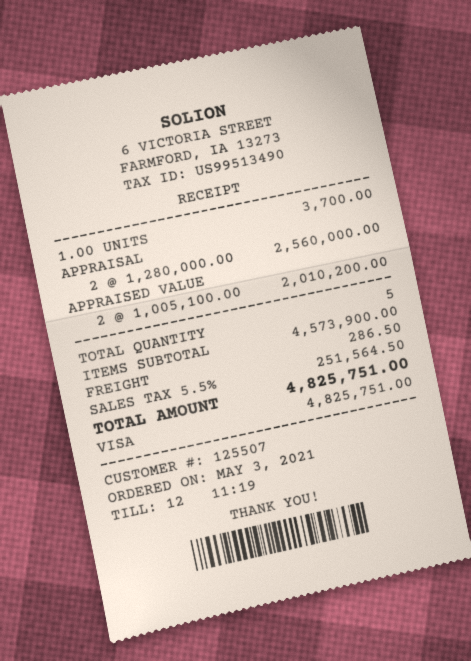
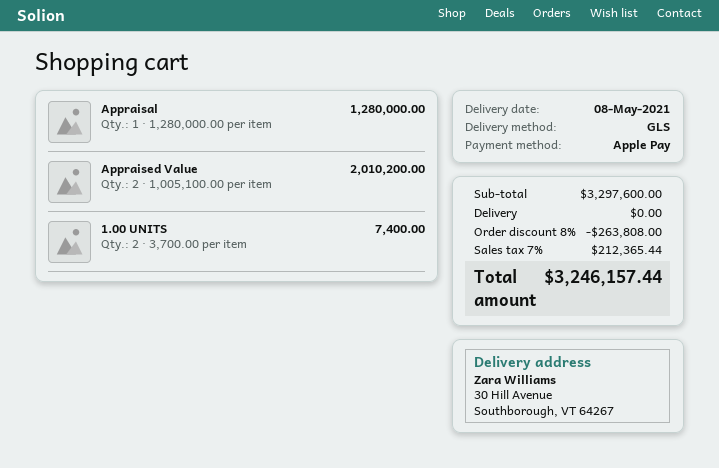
payment method: Visa -> Apple Pay
1.00 UNITS: 1 x 3700.00 = 3700.00 -> 2 x 3700.00 = 7400.00
APPRAISAL: 2 x 1280000.00 = 2560000.00 -> 1 x 1280000.00 = 1280000.00
subtotal: 4573900.00 -> 3297600.00
discount: none -> 8% = 263808.00
shipping: 286.50 -> 0.00
tax: 5.5% = 251564.50 -> 7% = 212365.44
total: 4825751.00 -> 3246157.44

